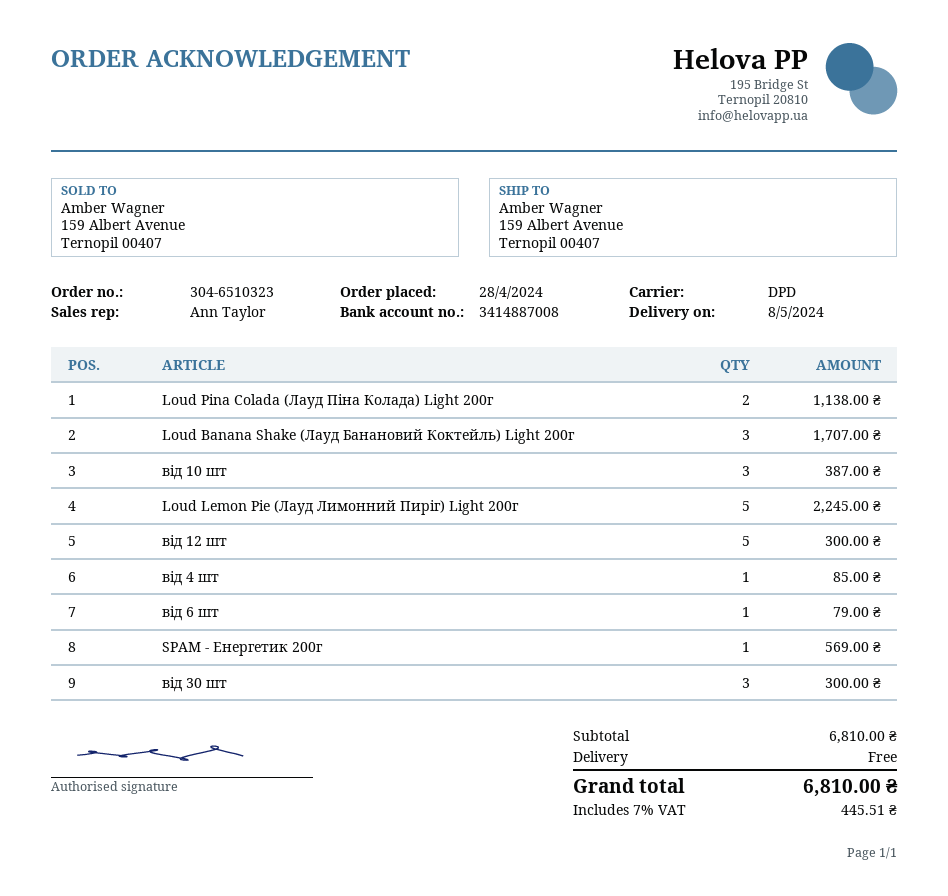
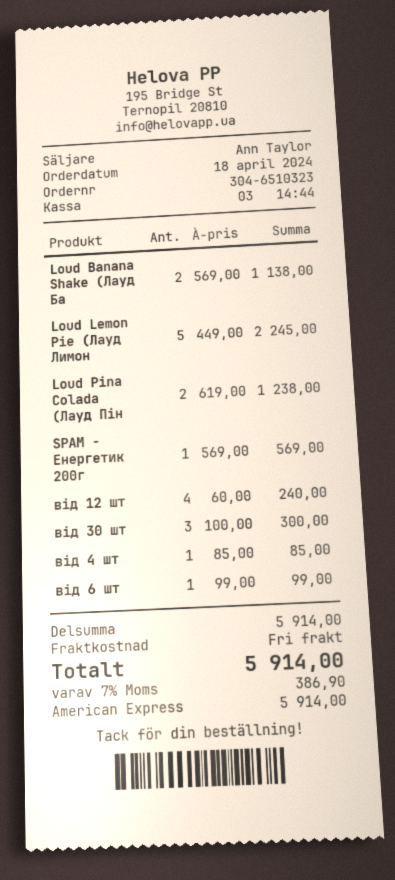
order date: 2024-04-28 -> 2024-04-18
Loud Pina Colada (Лауд Піна Колада) Light 200г: 2 for 1138.00 -> 2 for 1238.00
Loud Banana Shake (Лауд Банановий Коктейль) Light 200г: 3 for 1707.00 -> 2 for 1138.00
від 10 шт: 3 for 387.00 -> none
від 12 шт: 5 for 300.00 -> 4 for 240.00
від 6 шт: 1 for 79.00 -> 1 for 99.00
subtotal: 6810.00 -> 5914.00
tax: 7% = 445.51 -> 7% = 386.90
total: 6810.00 -> 5914.00

